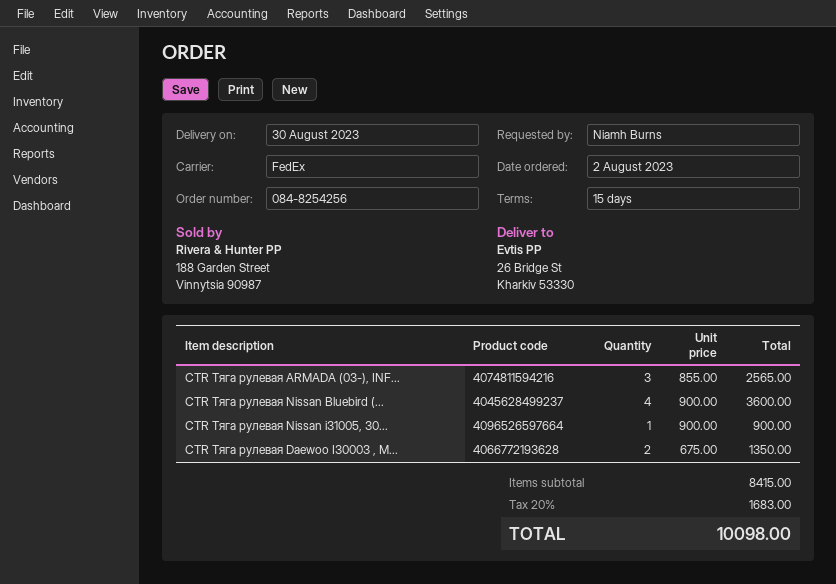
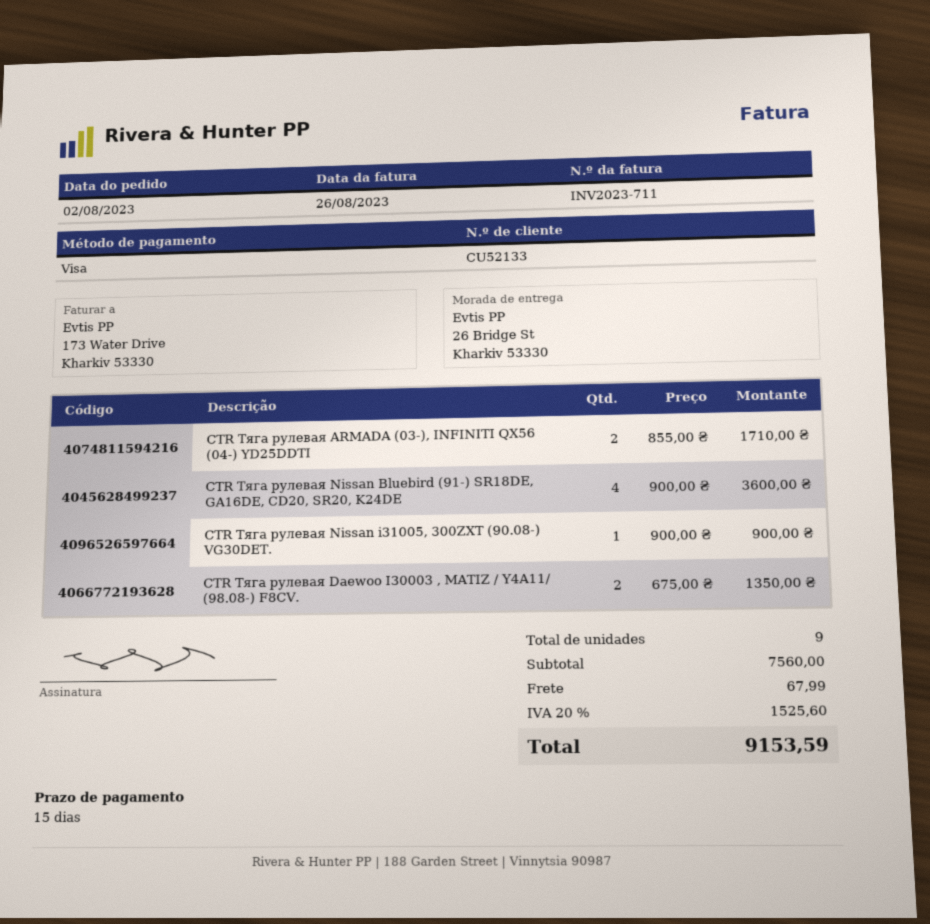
CTR Тяга рулевая ARMADA (03-), INF...: 3 x 855.00 = 2565.00 -> 2 x 855.00 = 1710.00
subtotal: 8415.00 -> 7560.00
shipping: none -> 67.99
tax: 20% = 1683.00 -> 20% = 1525.60
total: 10098.00 -> 9153.59

